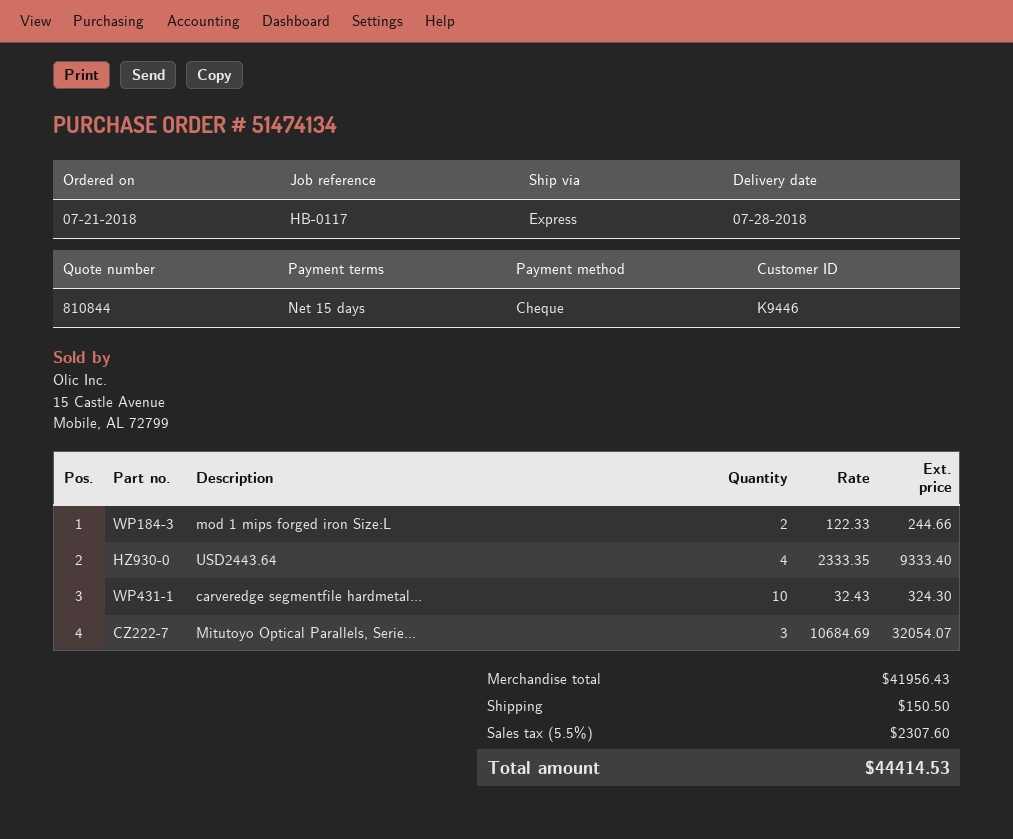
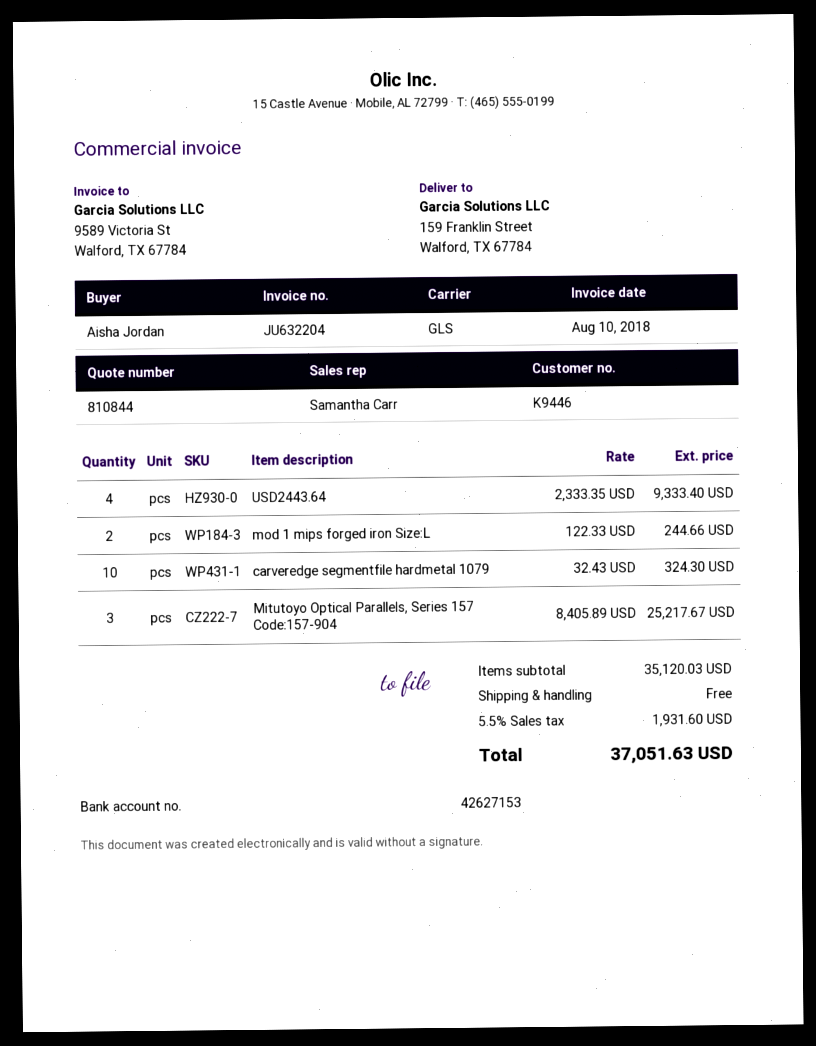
shipping method: express -> GLS
Mitutoyo Optical Parallels, Serie...: 3 x 10684.69 = 32054.07 -> 3 x 8405.89 = 25217.67
subtotal: 41956.43 -> 35120.03
shipping: 150.50 -> 0.00
tax: 5.5% = 2307.60 -> 5.5% = 1931.60
total: 44414.53 -> 37051.63

